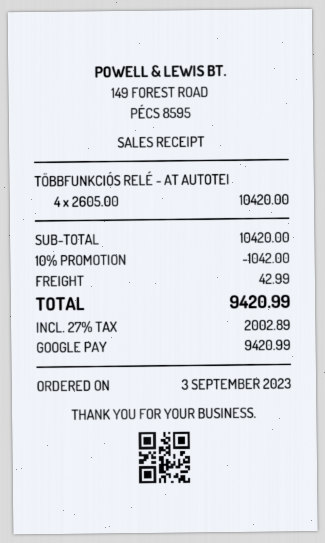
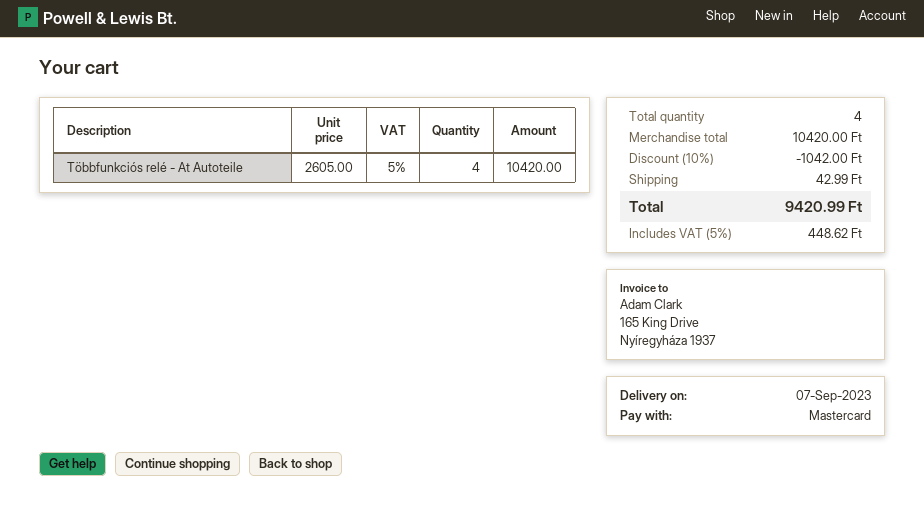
payment method: Google Pay -> Mastercard
tax: 27% = 2002.89 -> 5% = 448.62

